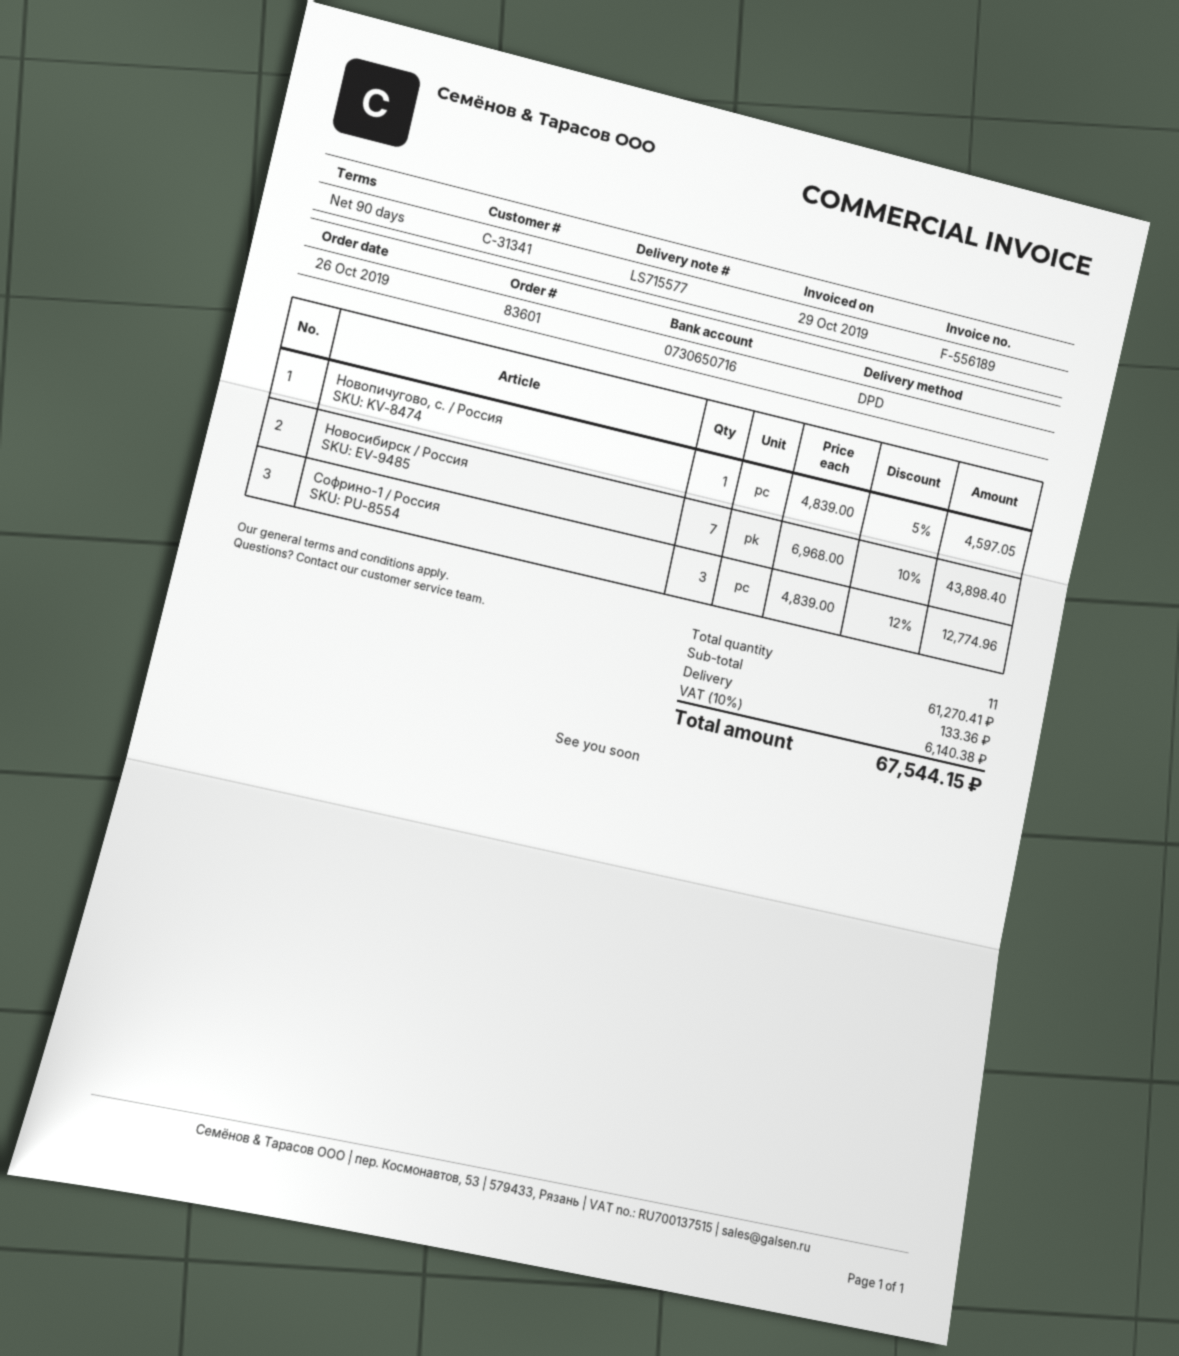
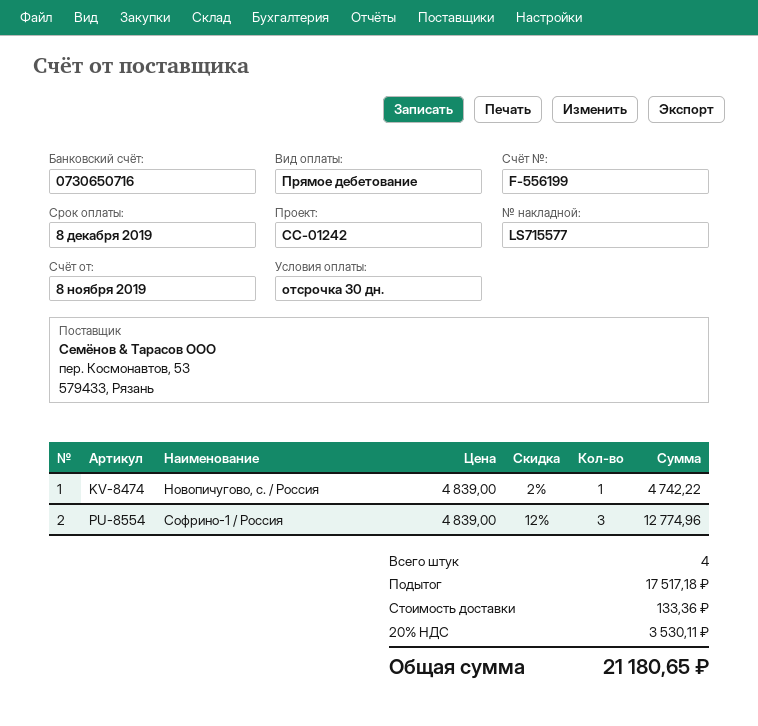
invoice number: F-556189 -> F-556199
invoice date: 2019-10-29 -> 2019-11-08
payment terms: 90 days -> 30 days
Новопичугово, с. / Россия: 1 x 4839.00 - 5% = 4597.05 -> 1 x 4839.00 - 2% = 4742.22
Новосибирск / Россия: 7 x 6968.00 - 10% = 43898.40 -> none
total quantity: 11 -> 4
subtotal: 61270.41 -> 17517.18
tax: 10% = 6140.38 -> 20% = 3530.11
total: 67544.15 -> 21180.65

